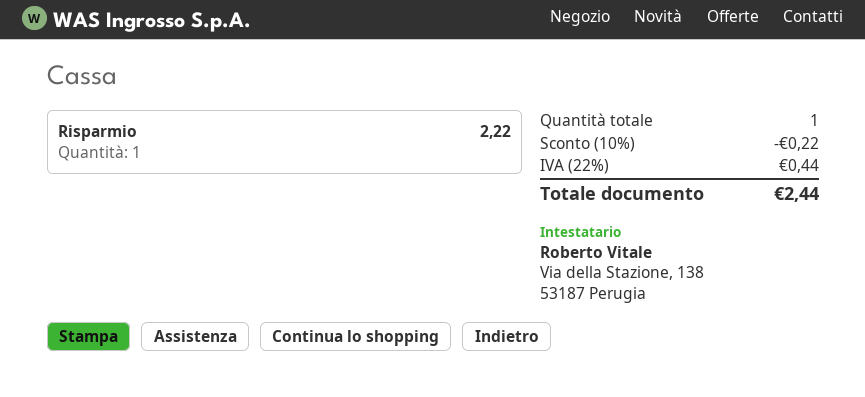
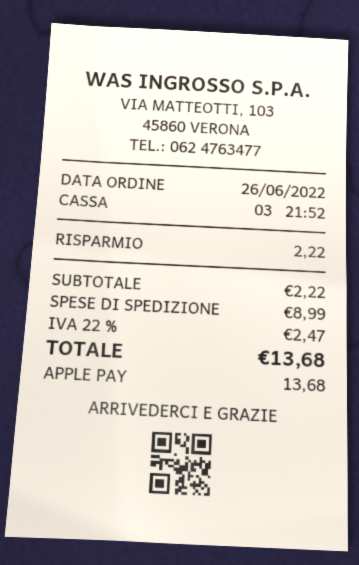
discount: 10% = 0.22 -> none
shipping: none -> 8.99
tax: 22% = 0.44 -> 22% = 2.47
total: 2.44 -> 13.68

